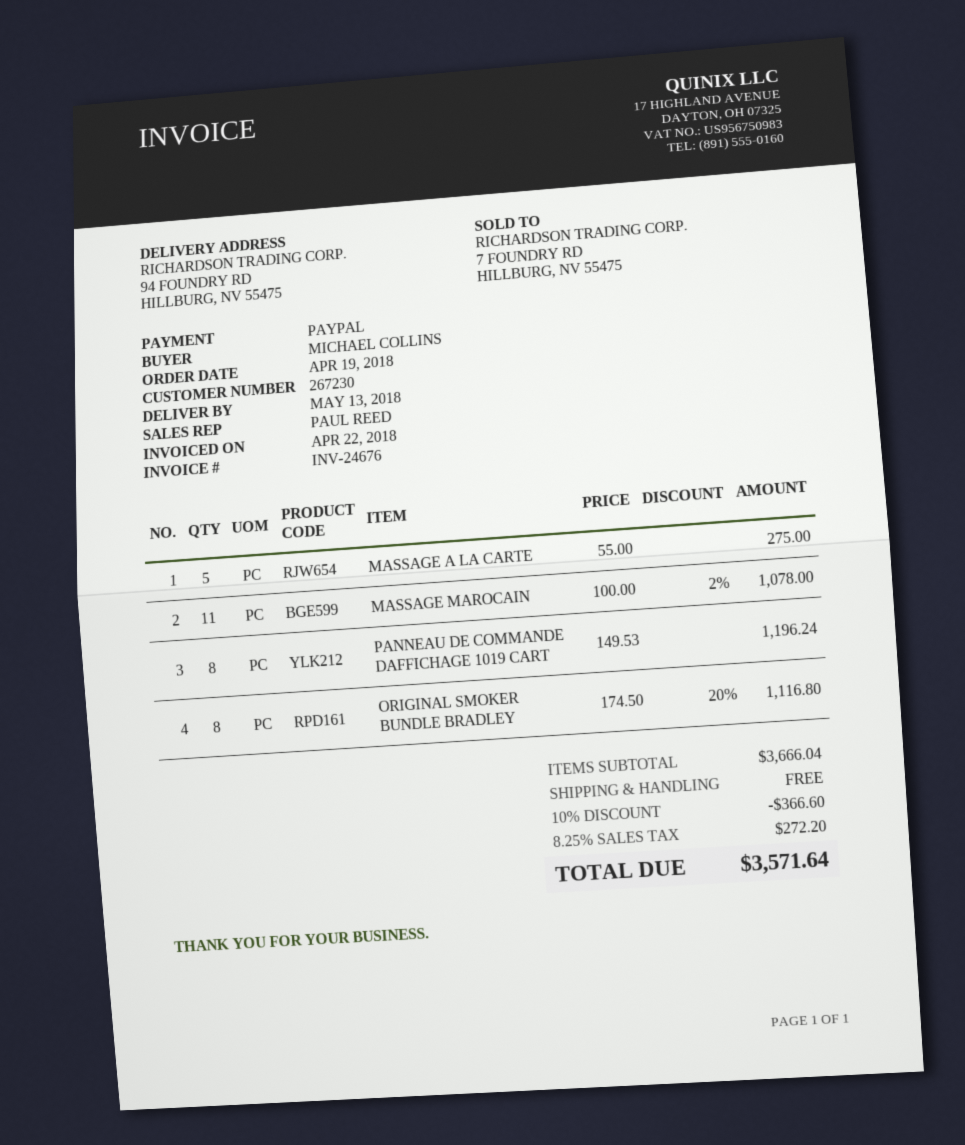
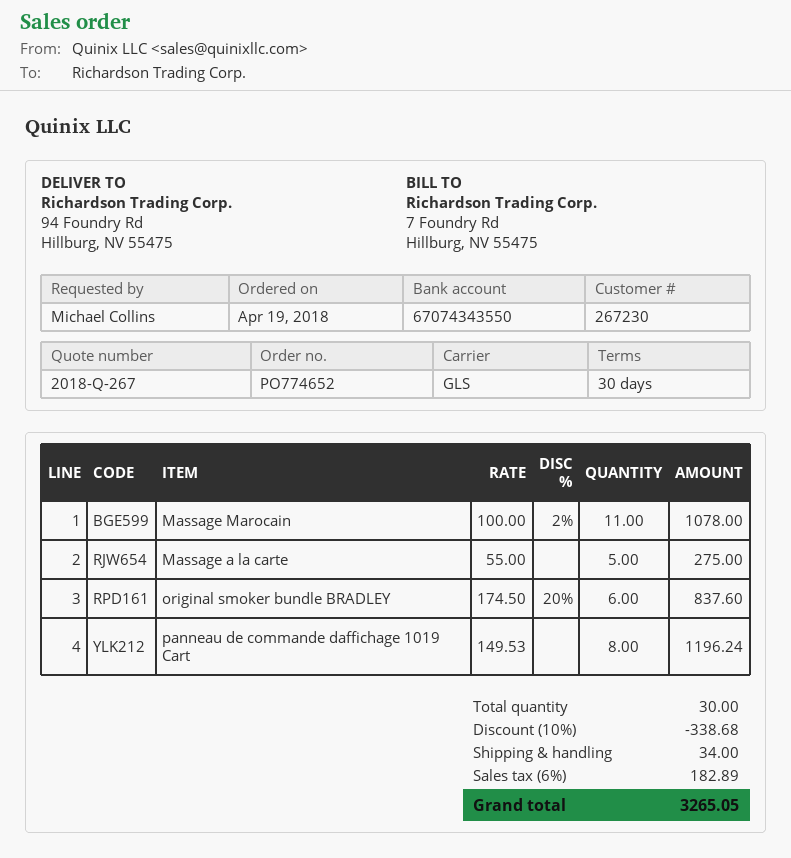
ORIGINAL SMOKER BUNDLE BRADLEY: 8 x 174.50 - 20% = 1116.80 -> 6 x 174.50 - 20% = 837.60
discount: 10% = 366.60 -> 10% = 338.68
shipping: 0.00 -> 34.00
tax: 8.25% = 272.20 -> 6% = 182.89
total: 3571.64 -> 3265.05

